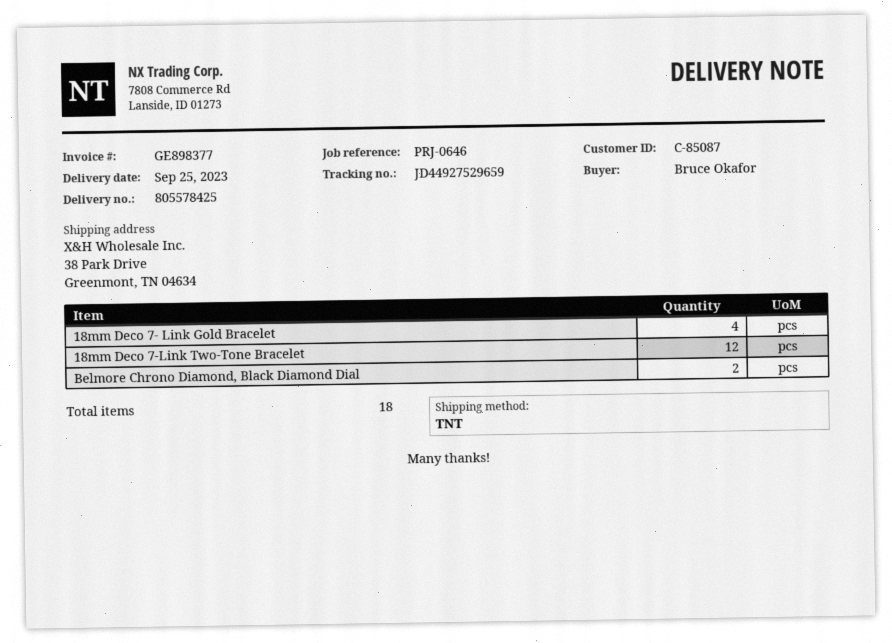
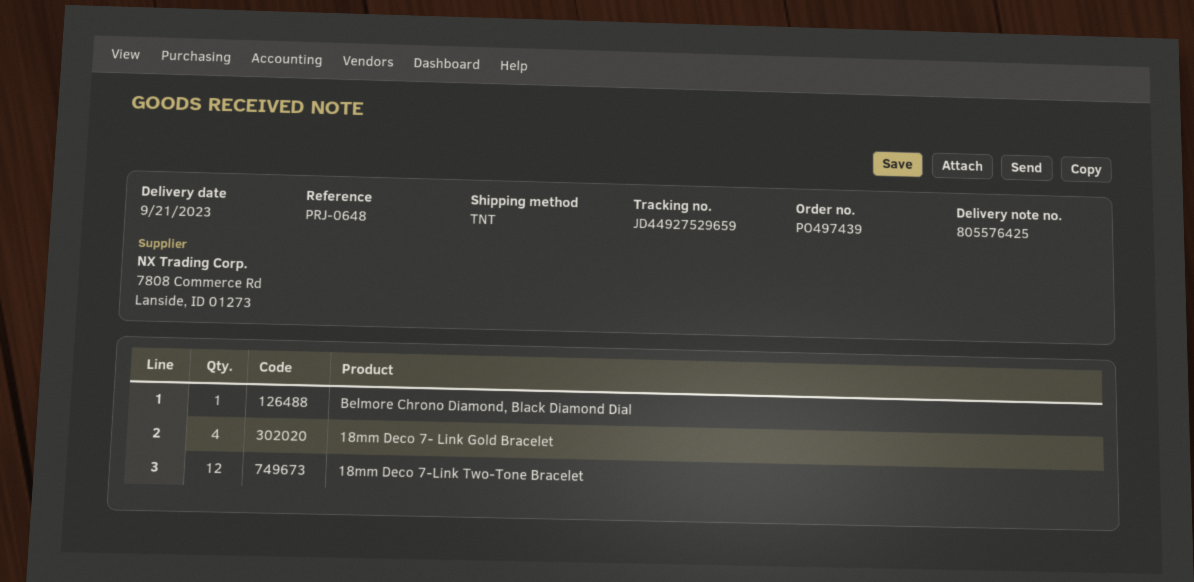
delivery note number: 805578425 -> 805576425
delivery date: 2023-09-25 -> 2023-09-21
reference: PRJ-0646 -> PRJ-0648
Belmore Chrono Diamond, Black Diamond Dial: 2 -> 1

